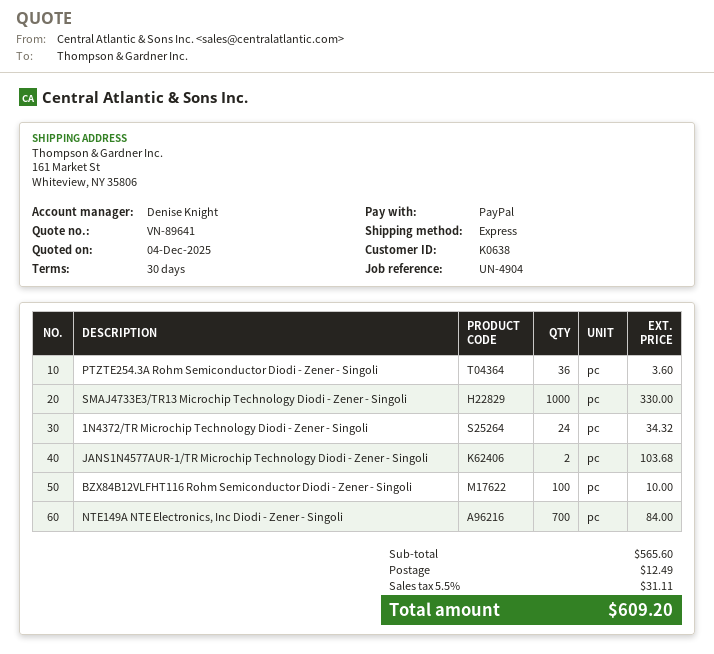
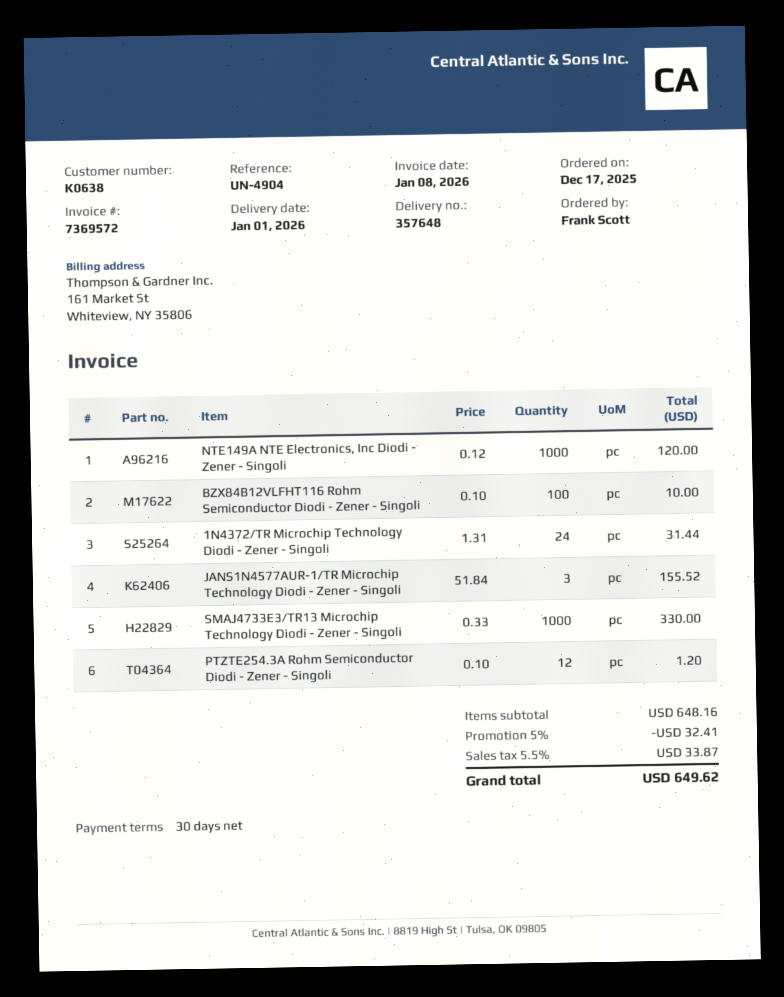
PTZTE254.3A Rohm Semiconductor Diodi - Zener - Singoli: 36 for 3.60 -> 12 for 1.20
1N4372/TR Microchip Technology Diodi - Zener - Singoli: 24 for 34.32 -> 24 for 31.44
JANS1N4577AUR-1/TR Microchip Technology Diodi - Zener - Singoli: 2 for 103.68 -> 3 for 155.52
NTE149A NTE Electronics, Inc Diodi - Zener - Singoli: 700 for 84.00 -> 1000 for 120.00
subtotal: 565.60 -> 648.16
discount: none -> 5% = 32.41
shipping: 12.49 -> none
tax: 5.5% = 31.11 -> 5.5% = 33.87
total: 609.20 -> 649.62

